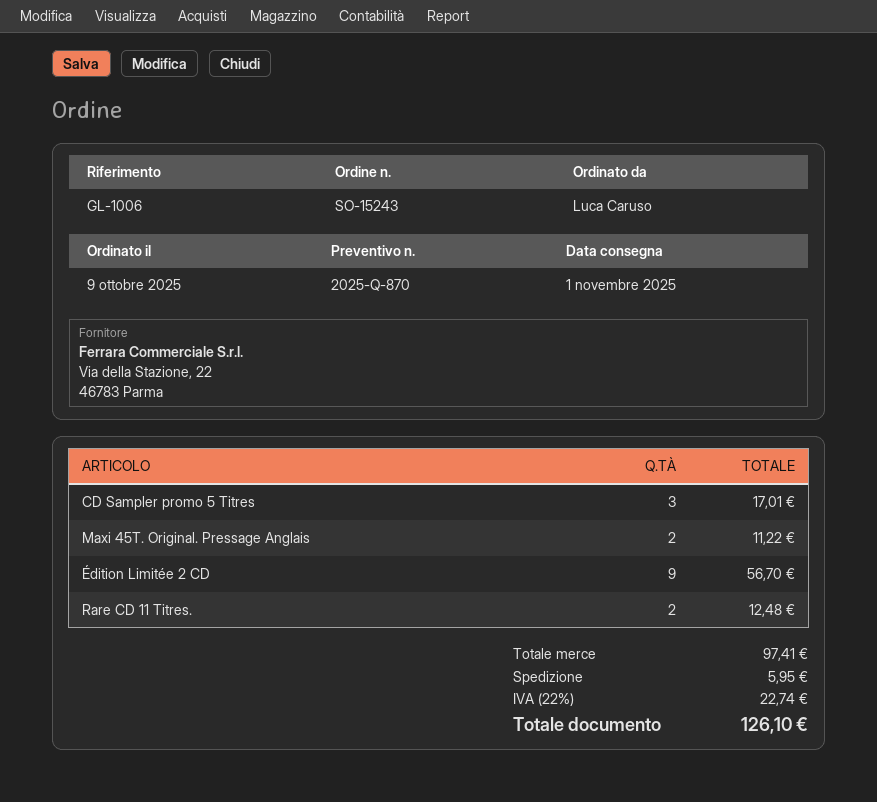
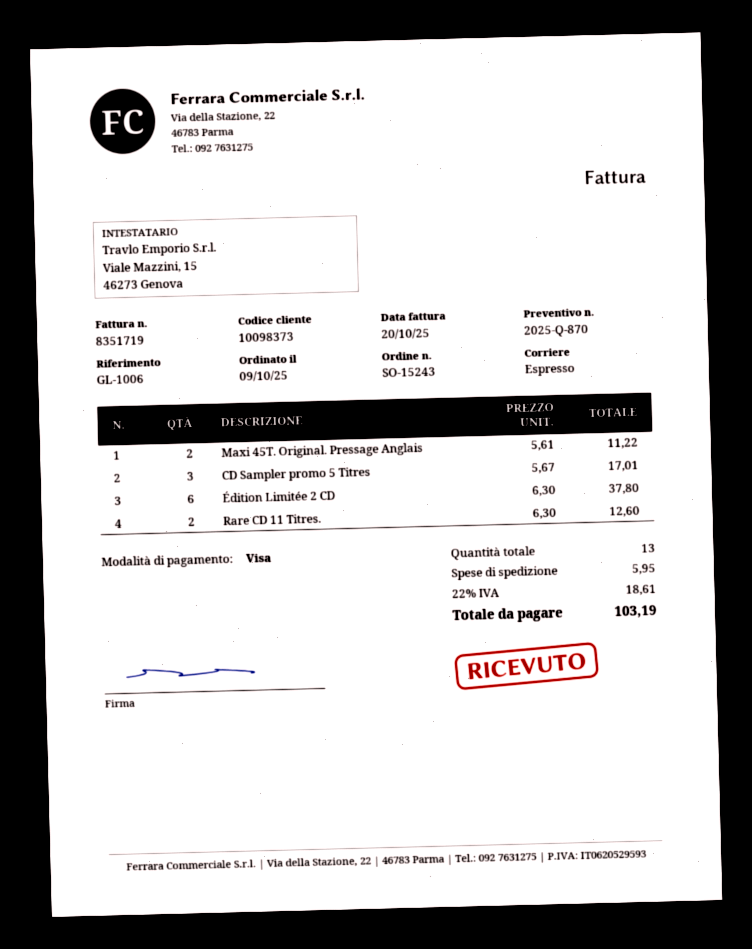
Édition Limitée 2 CD: 9 for 56.70 -> 6 for 37.80
Rare CD 11 Titres.: 2 for 12.48 -> 2 for 12.60
tax: 22% = 22.74 -> 22% = 18.61
total: 126.10 -> 103.19

